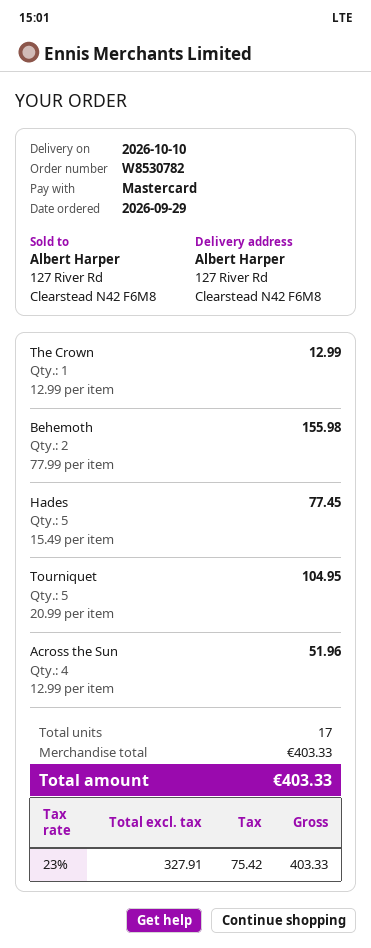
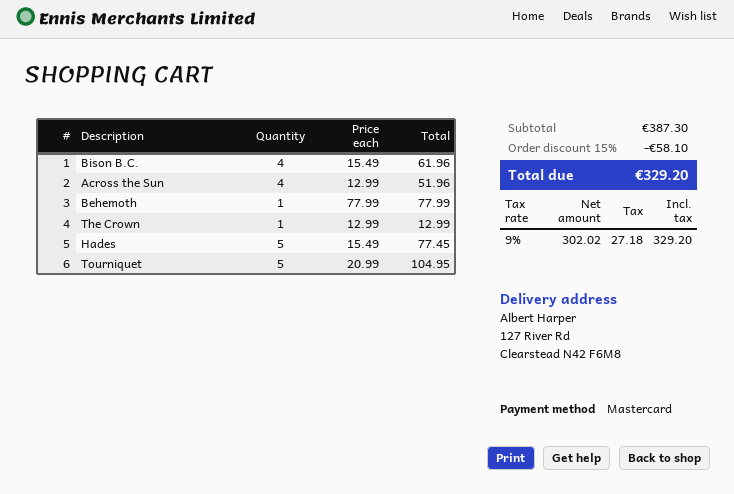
Behemoth: 2 x 77.99 = 155.98 -> 1 x 77.99 = 77.99
Bison B.C.: none -> 4 x 15.49 = 61.96
subtotal: 403.33 -> 387.30
discount: none -> 15% = 58.10
net: 327.91 -> 302.02
tax: 23% = 75.42 -> 9% = 27.18
total: 403.33 -> 329.20

